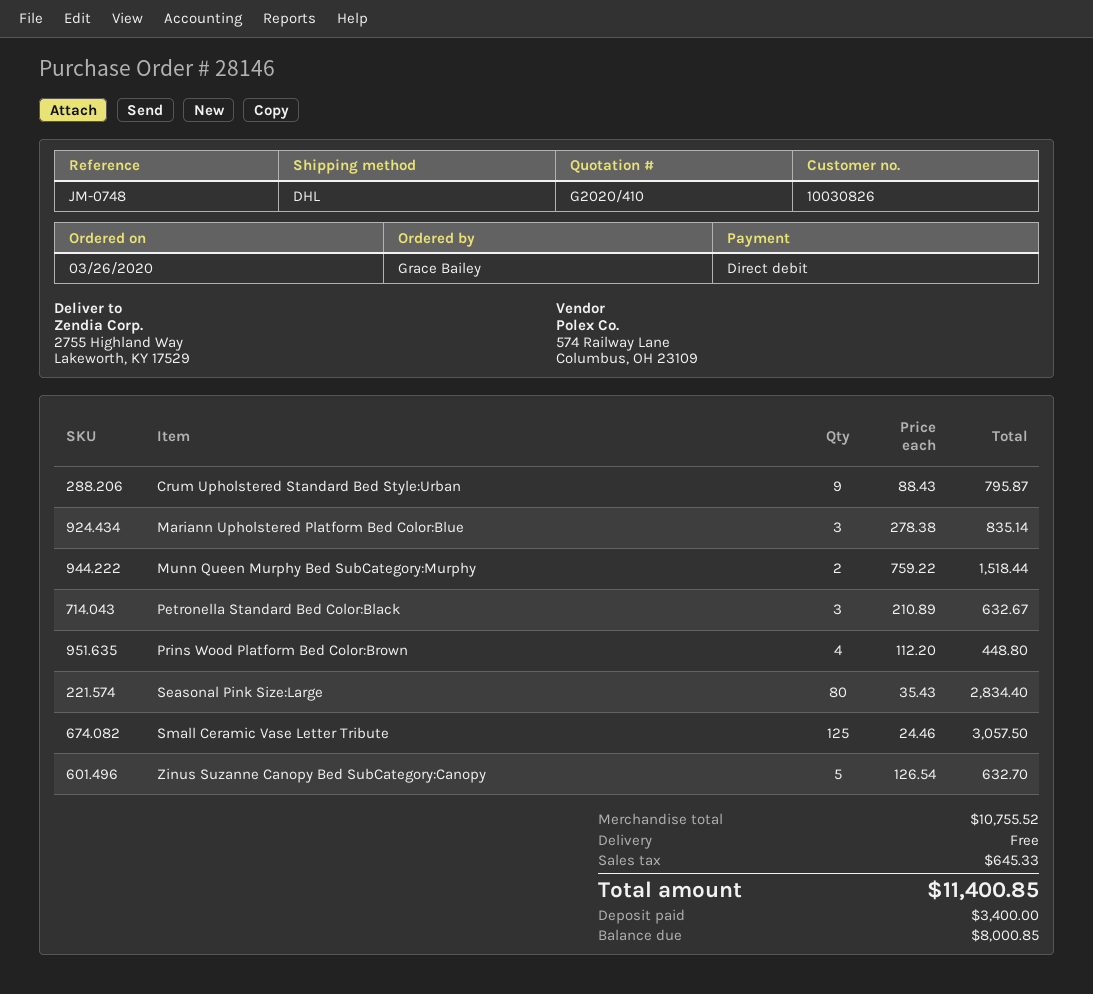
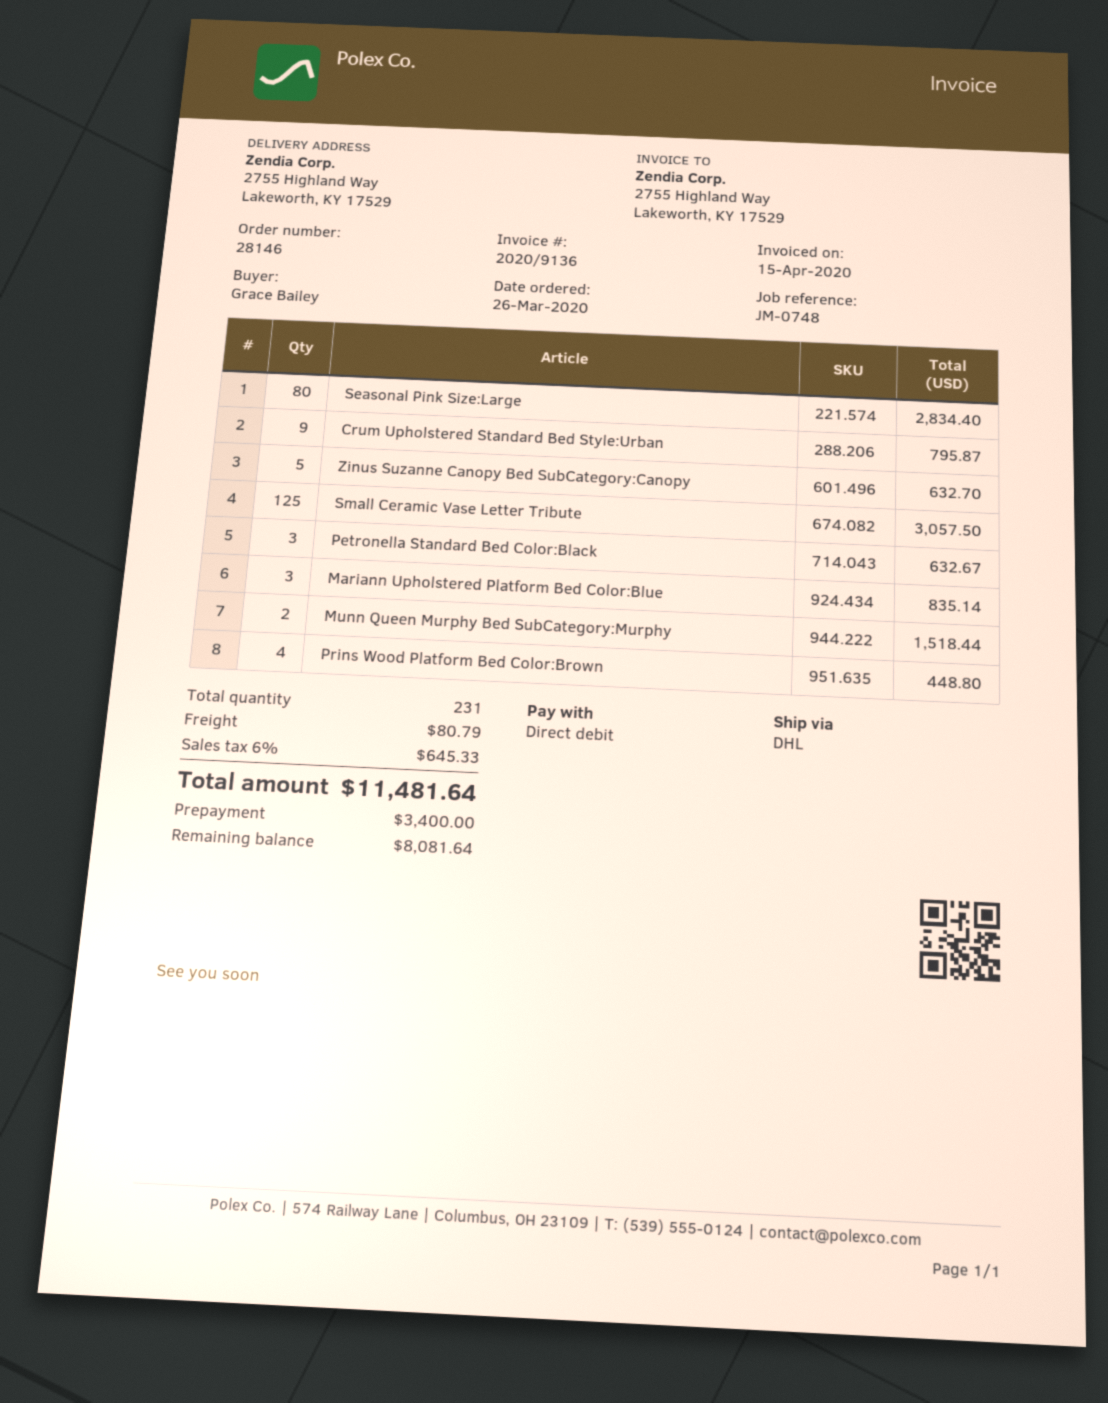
shipping: 0.00 -> 80.79
total: 11400.85 -> 11481.64
balance: 8000.85 -> 8081.64

